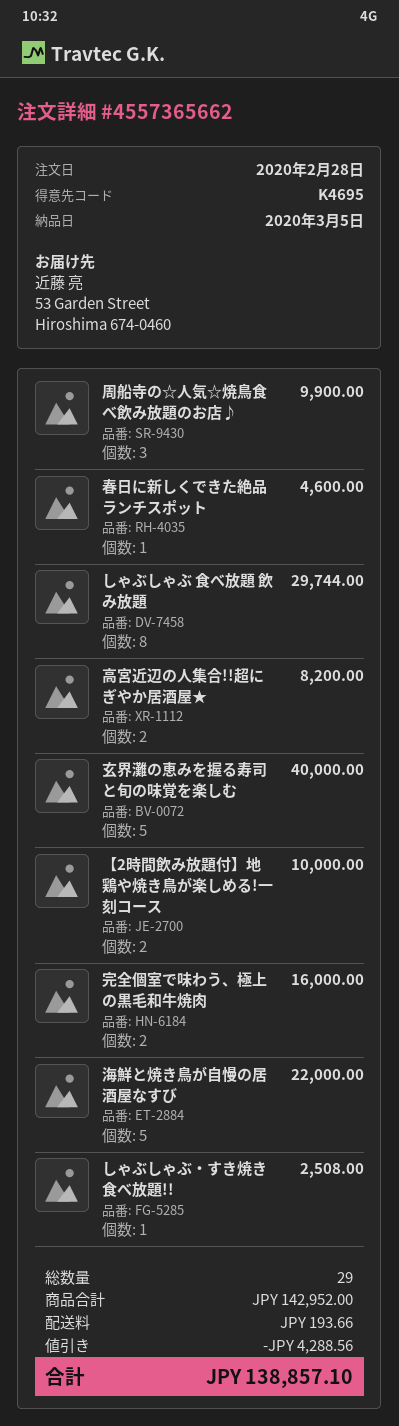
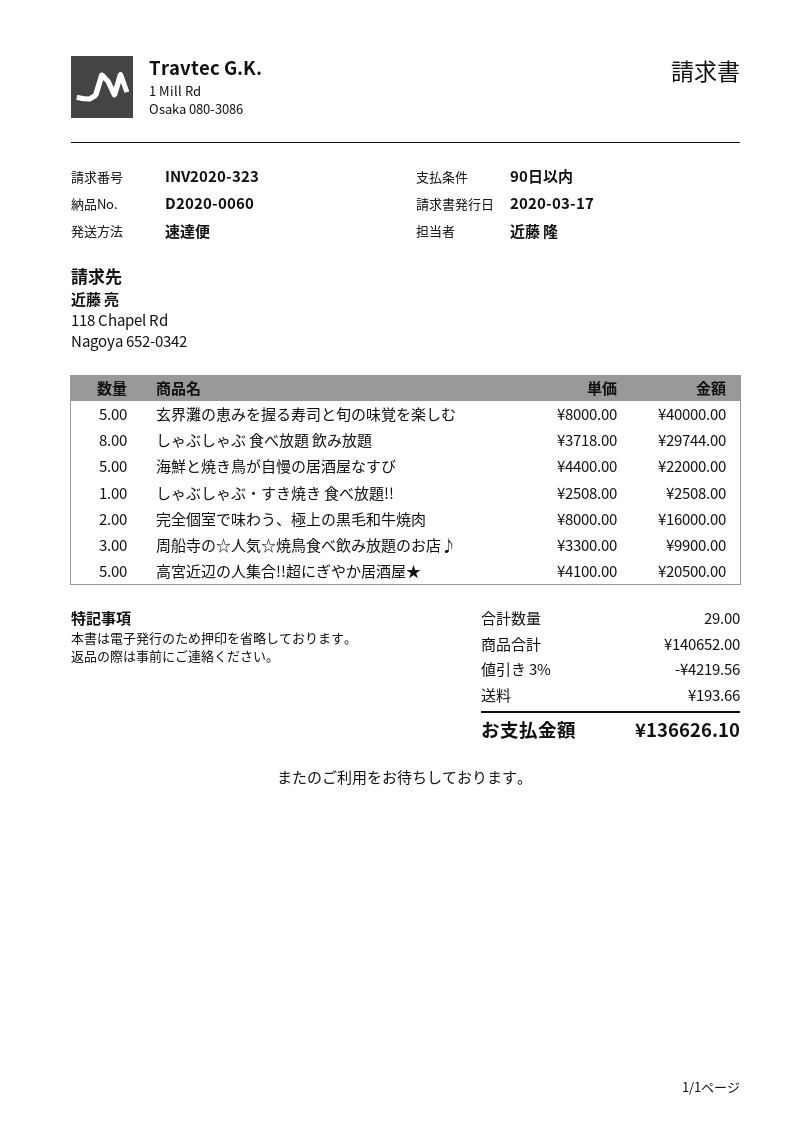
春日に新しくできた絶品ランチスポット: 1 for 4600.00 -> none
高宮近辺の人集合!!超にぎやか居酒屋★: 2 for 8200.00 -> 5 for 20500.00
【2時間飲み放題付】地鶏や焼き鳥が楽しめる!一刻コース: 2 for 10000.00 -> none
subtotal: 142952.00 -> 140652.00
discount: 4288.56 -> 4219.56
total: 138857.10 -> 136626.10

